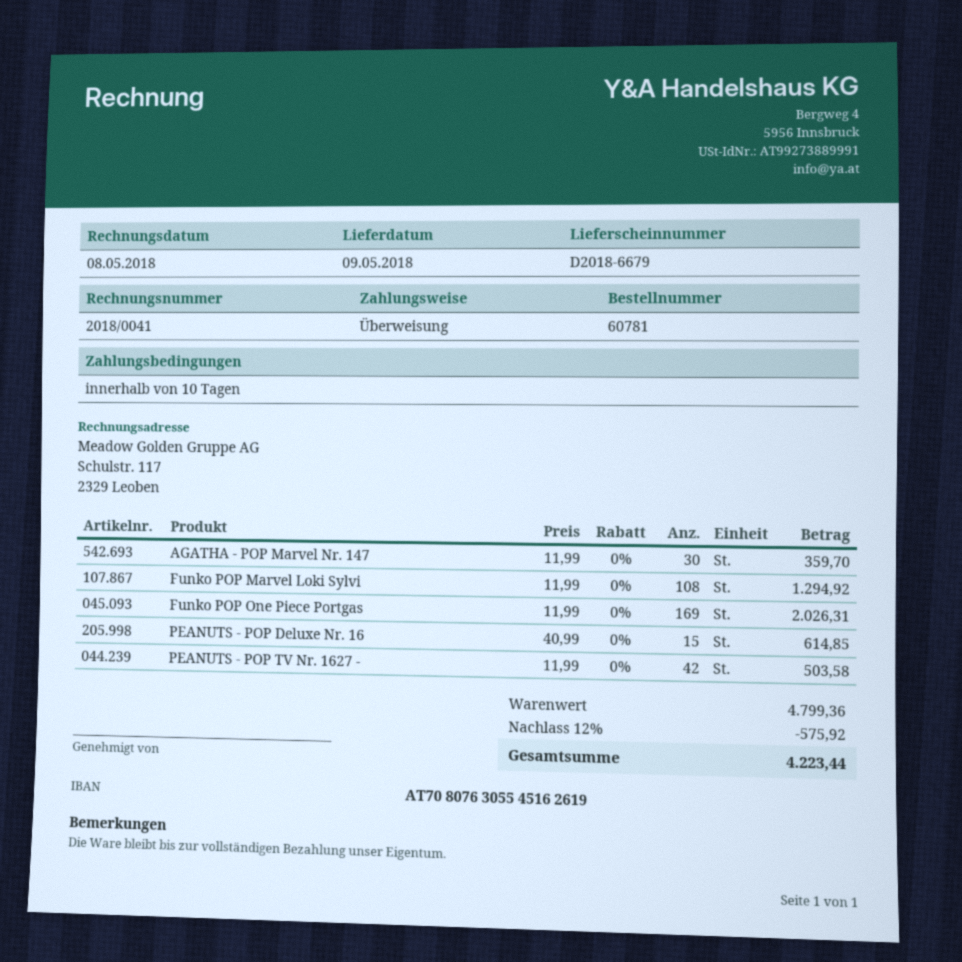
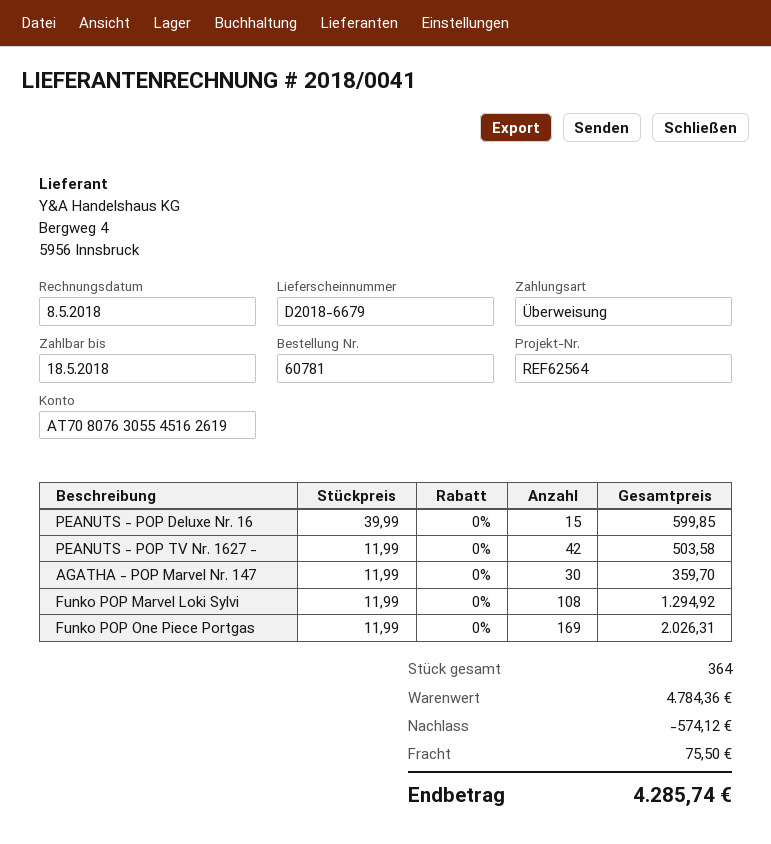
PEANUTS - POP Deluxe Nr. 16: 15 x 40.99 = 614.85 -> 15 x 39.99 = 599.85
subtotal: 4799.36 -> 4784.36
discount: 575.92 -> 574.12
shipping: none -> 75.50
total: 4223.44 -> 4285.74

